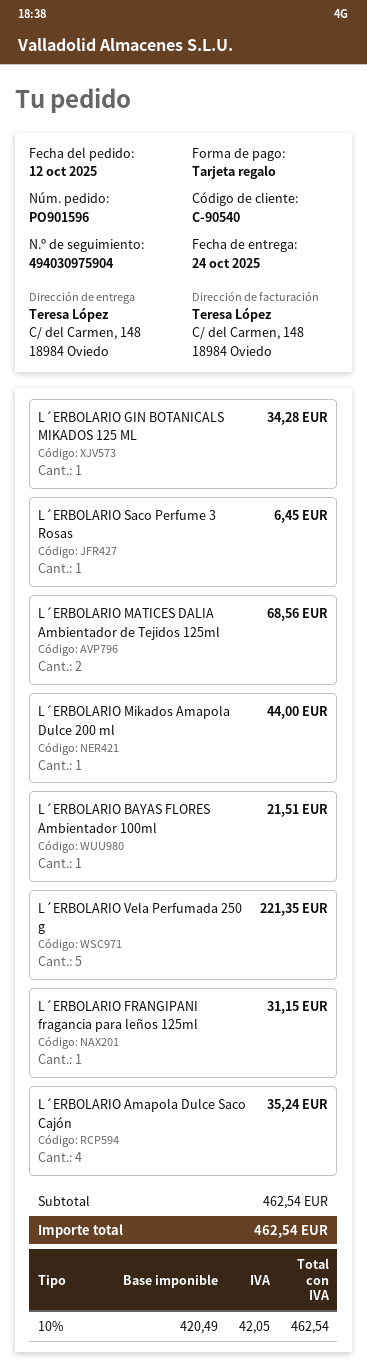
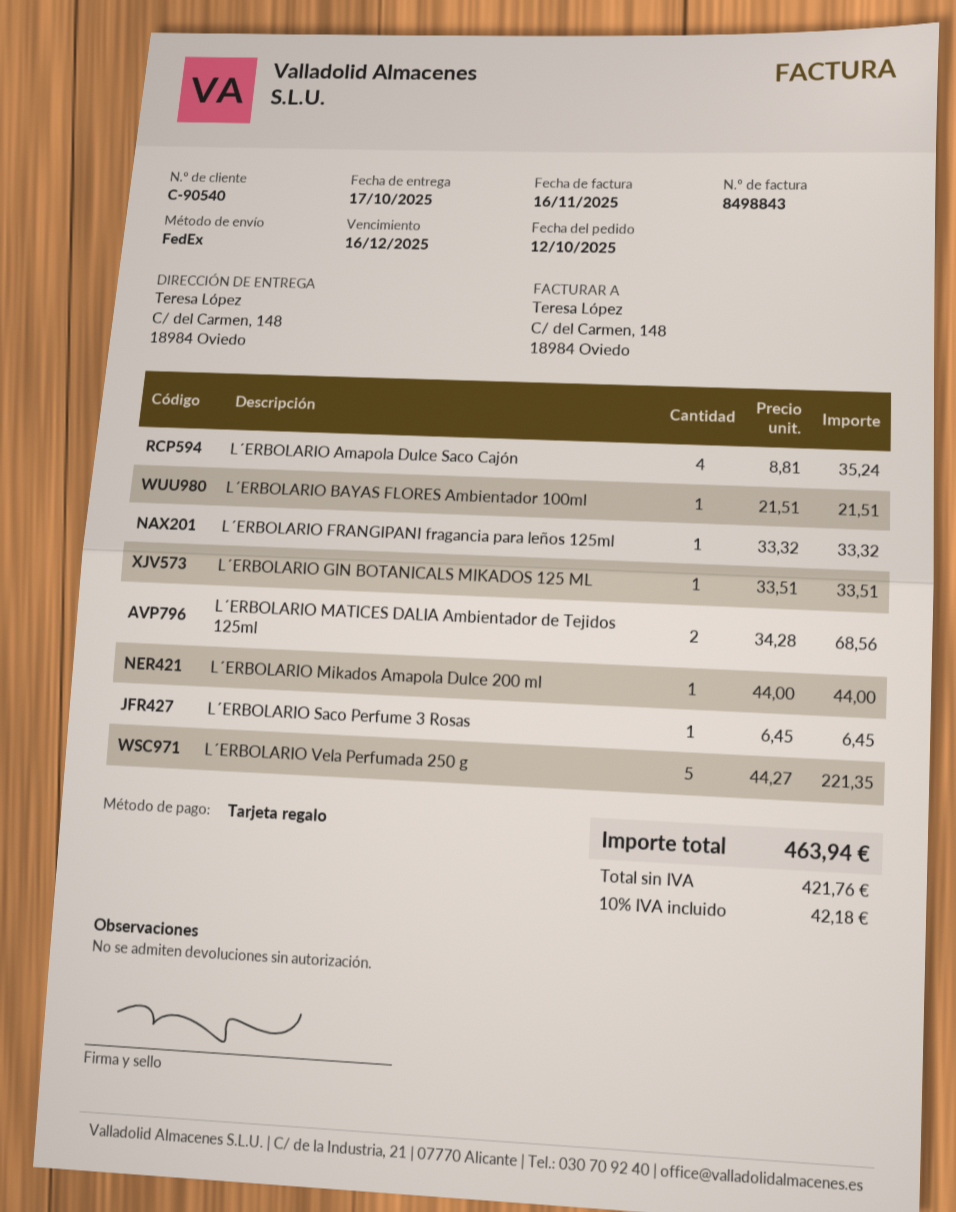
delivery date: 2025-10-24 -> 2025-10-17
L´ERBOLARIO GIN BOTANICALS MIKADOS 125 ML: 1 for 34.28 -> 1 for 33.51
L´ERBOLARIO FRANGIPANI fragancia para leños 125ml: 1 for 31.15 -> 1 for 33.32
net: 420.49 -> 421.76
tax: 10% = 42.05 -> 10% = 42.18
total: 462.54 -> 463.94

